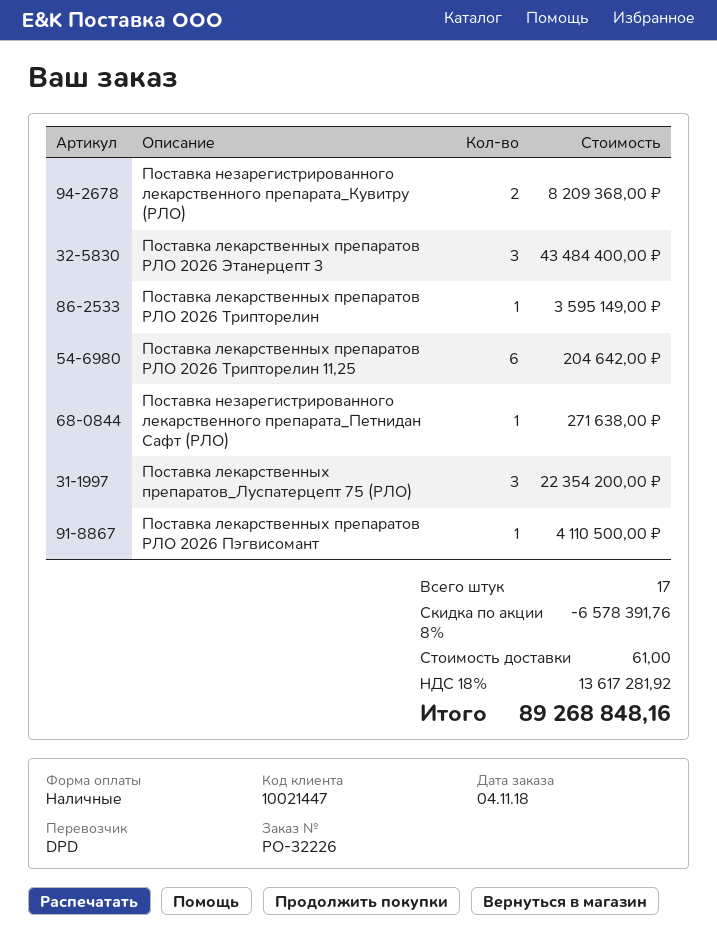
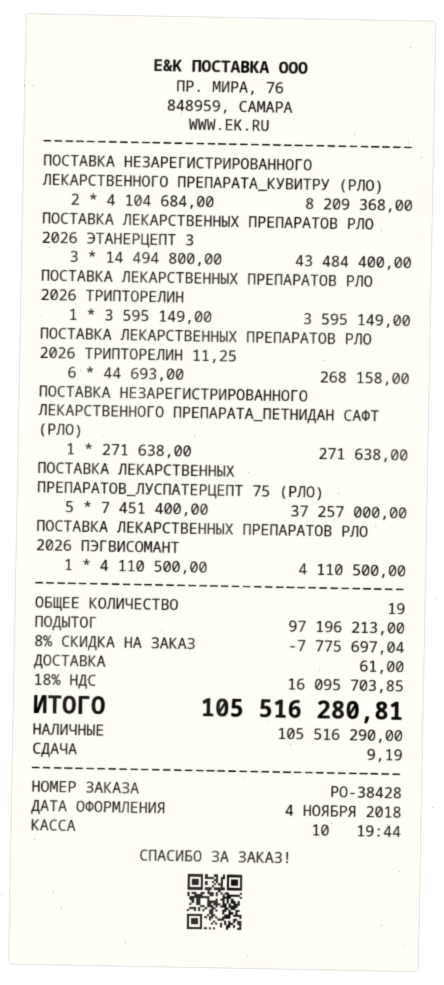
order number: PO-32226 -> PO-38428
Поставка лекарственных препаратов РЛО 2026 Трипторелин 11,25: 6 for 204642.00 -> 6 for 268158.00
Поставка лекарственных препаратов_Луспатерцепт 75 (РЛО): 3 for 22354200.00 -> 5 for 37257000.00
total quantity: 17 -> 19
discount: 8% = 6578391.76 -> 8% = 7775697.04
tax: 18% = 13617281.92 -> 18% = 16095703.85
total: 89268848.16 -> 105516280.81

